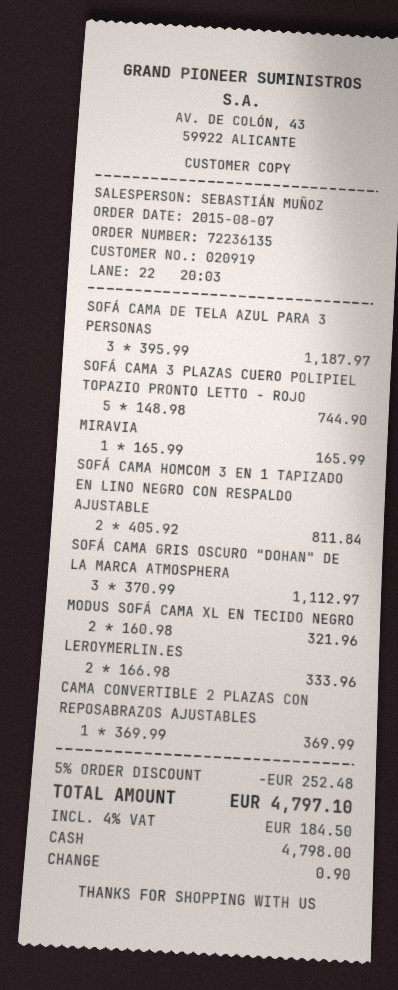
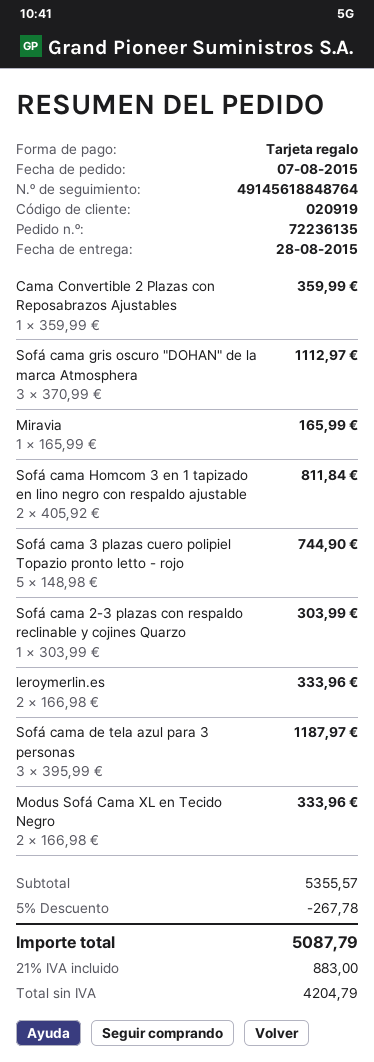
payment method: cash -> gift card
MODUS SOFÁ CAMA XL EN TECIDO NEGRO: 2 x 160.98 = 321.96 -> 2 x 166.98 = 333.96
CAMA CONVERTIBLE 2 PLAZAS CON REPOSABRAZOS AJUSTABLES: 1 x 369.99 = 369.99 -> 1 x 359.99 = 359.99
Sofá cama 2-3 plazas con respaldo reclinable y cojines Quarzo: none -> 1 x 303.99 = 303.99
discount: 5% = 252.48 -> 5% = 267.78
tax: 4% = 184.50 -> 21% = 883.00
total: 4797.10 -> 5087.79

